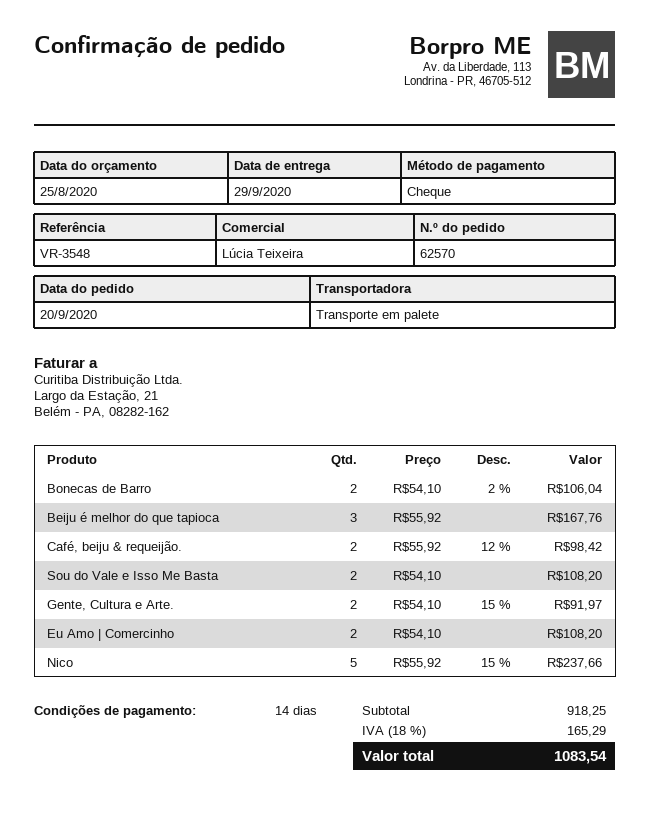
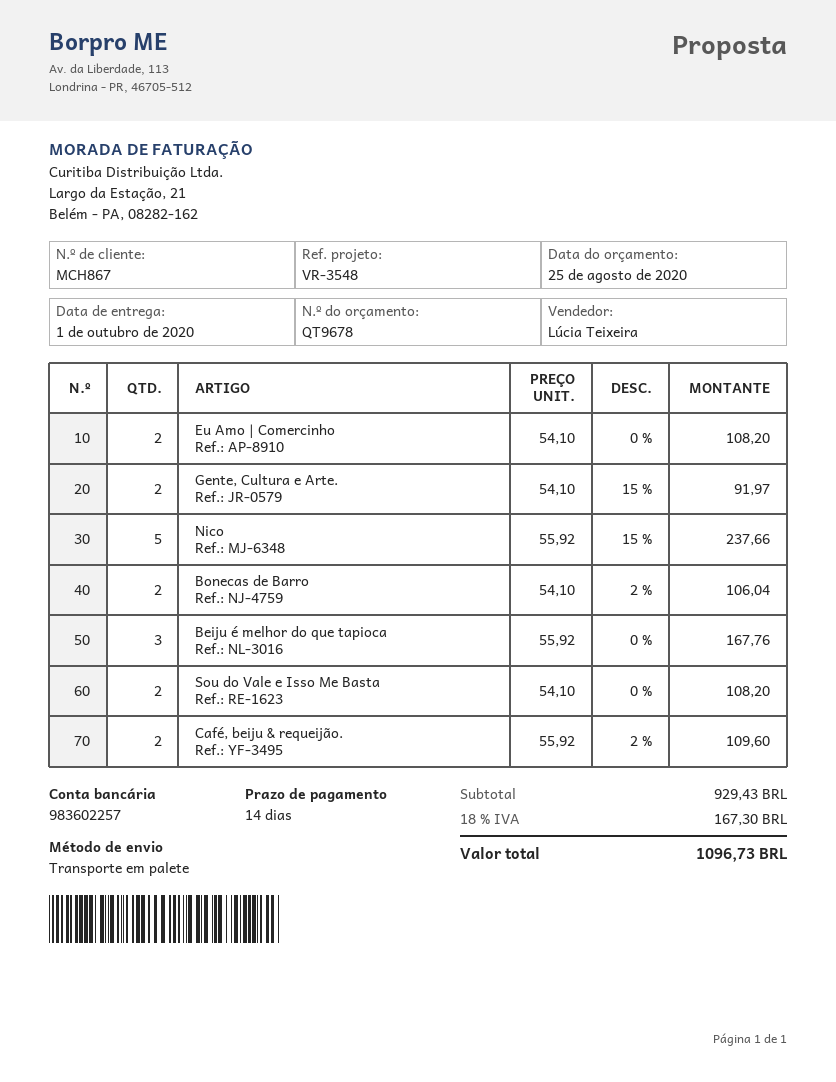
delivery date: 2020-09-29 -> 2020-10-01
Café, beiju & requeijão.: 2 x 55.92 - 12% = 98.42 -> 2 x 55.92 - 2% = 109.60
subtotal: 918.25 -> 929.43
tax: 18% = 165.29 -> 18% = 167.30
total: 1083.54 -> 1096.73

